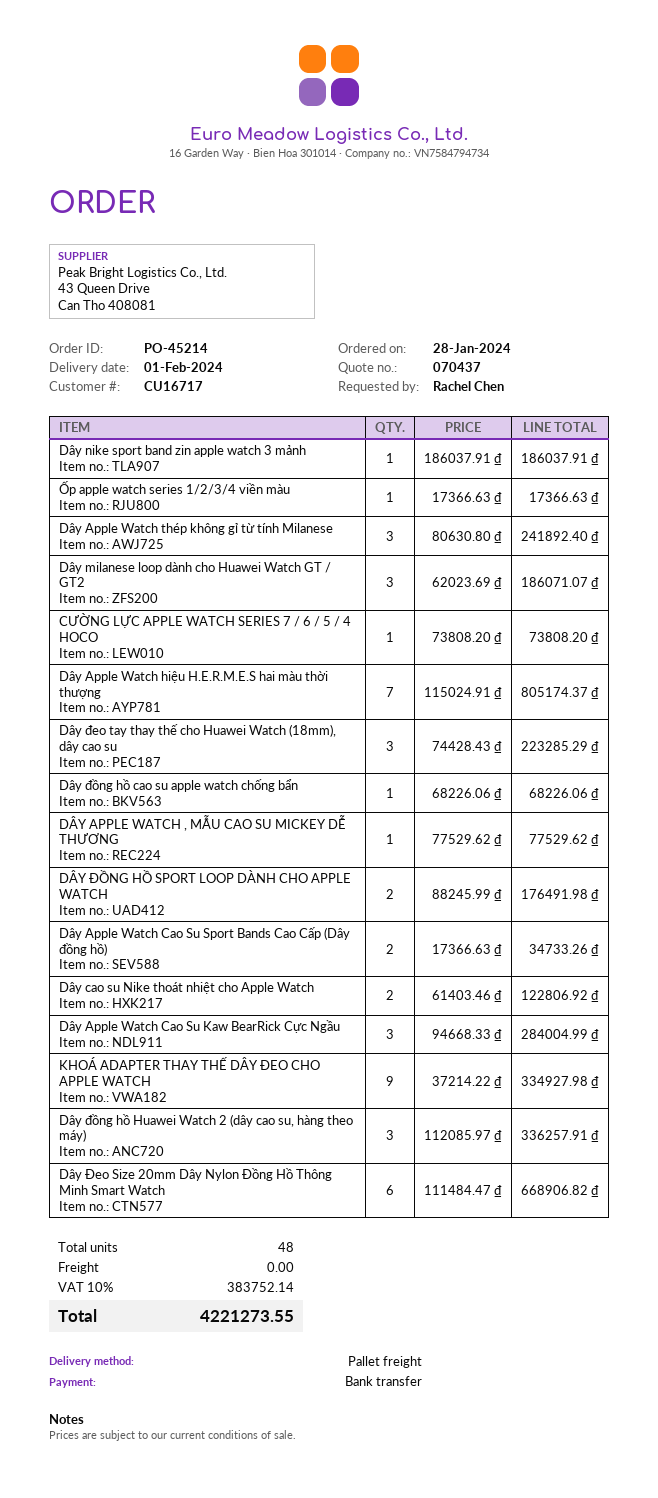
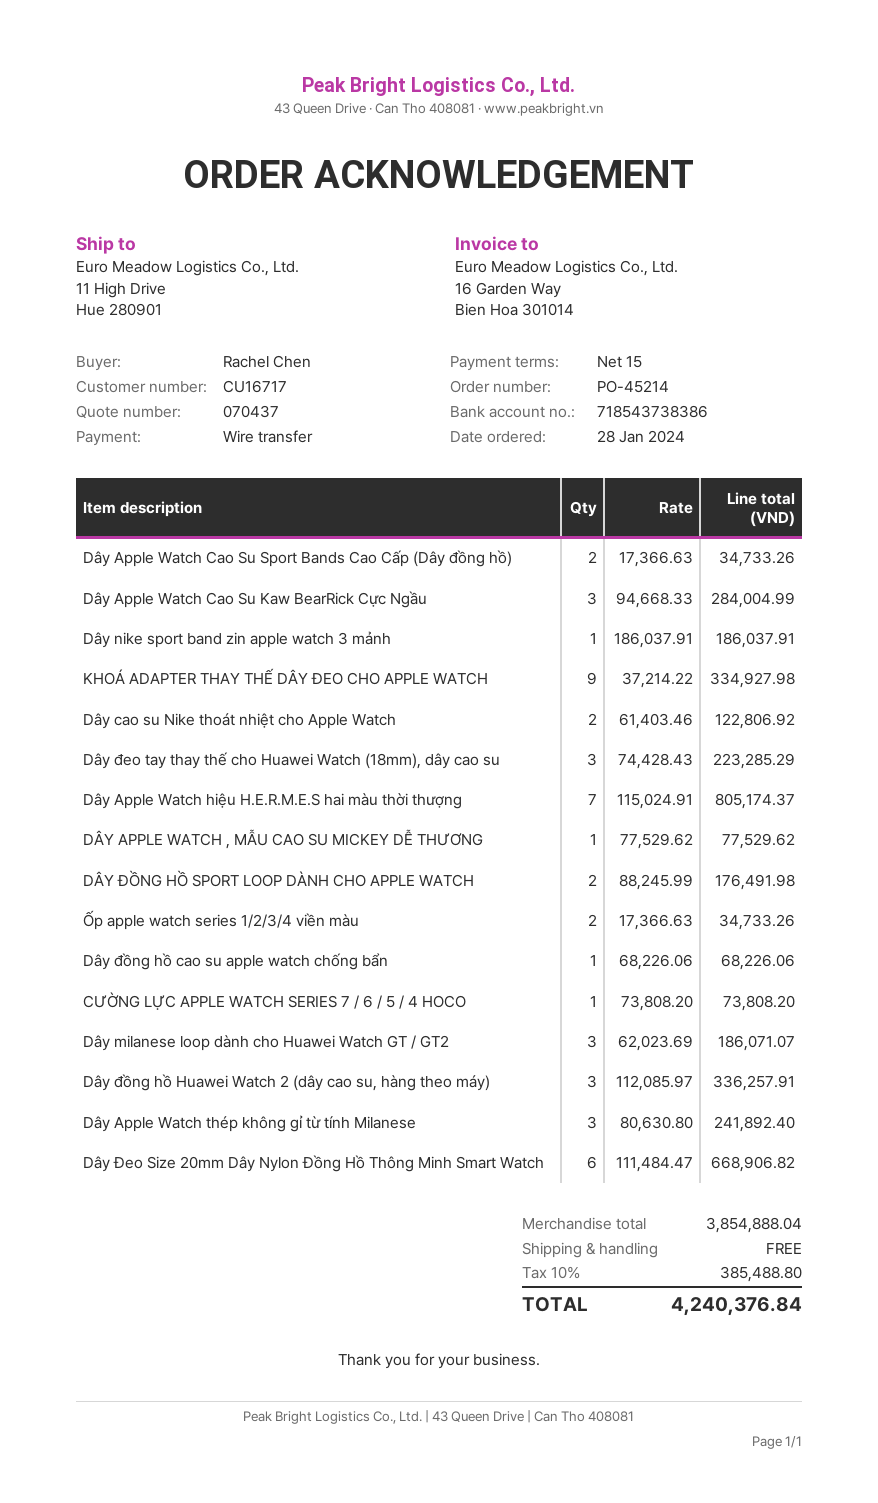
Ốp apple watch series 1/2/3/4 viền màu: 1 x 17366.63 = 17366.63 -> 2 x 17366.63 = 34733.26
tax: 10% = 383752.14 -> 10% = 385488.80
total: 4221273.55 -> 4240376.84

